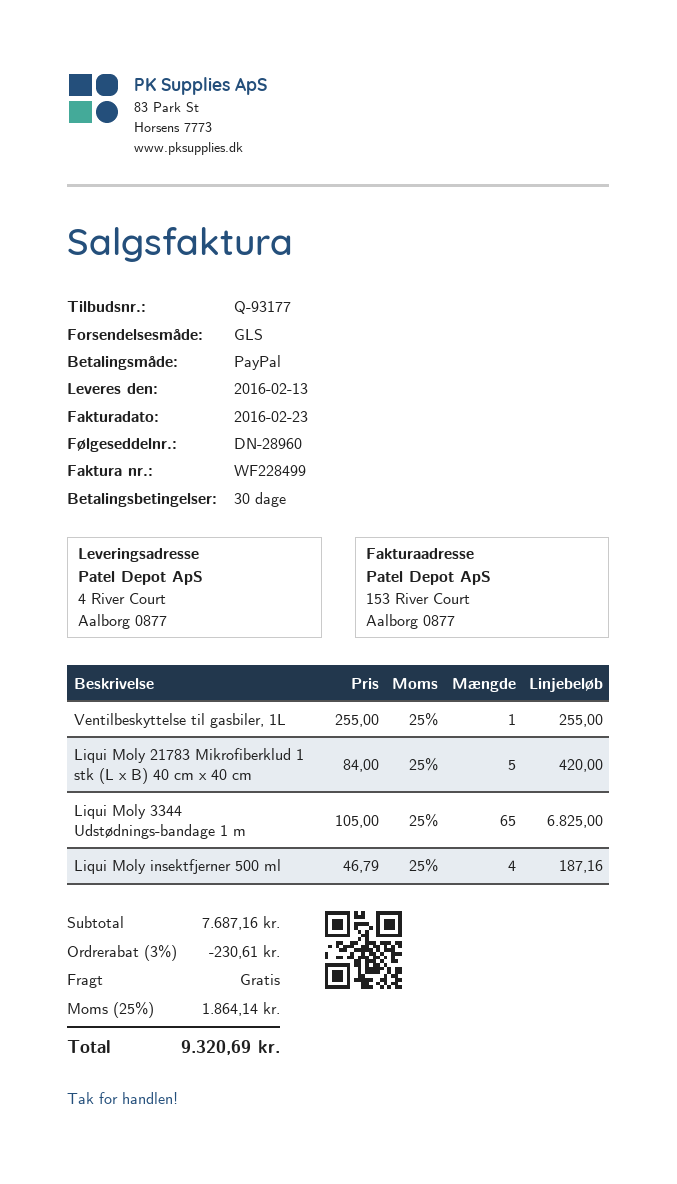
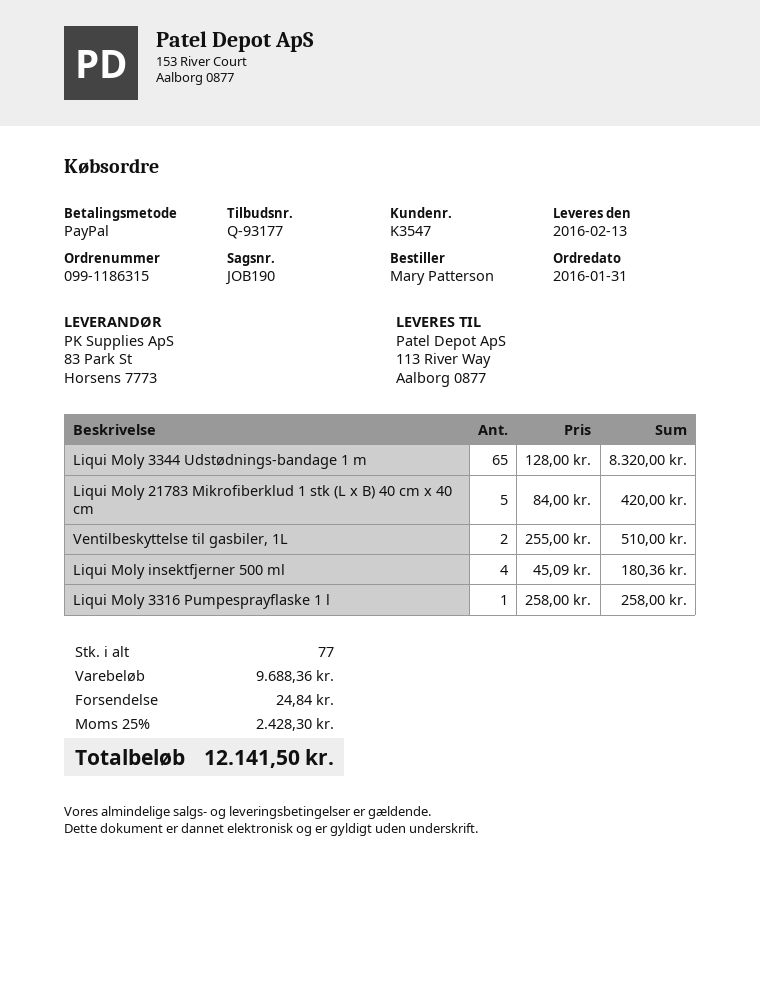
ship to: 4 River Court, Aalborg 0877 -> 113 River Way, Aalborg 0877
Ventilbeskyttelse til gasbiler, 1L: 1 x 255.00 = 255.00 -> 2 x 255.00 = 510.00
Liqui Moly 3344 Udstødnings-bandage 1 m: 65 x 105.00 = 6825.00 -> 65 x 128.00 = 8320.00
Liqui Moly insektfjerner 500 ml: 4 x 46.79 = 187.16 -> 4 x 45.09 = 180.36
Liqui Moly 3316 Pumpesprayflaske 1 l: none -> 1 x 258.00 = 258.00
subtotal: 7687.16 -> 9688.36
discount: 3% = 230.61 -> none
shipping: 0.00 -> 24.84
tax: 25% = 1864.14 -> 25% = 2428.30
total: 9320.69 -> 12141.50

